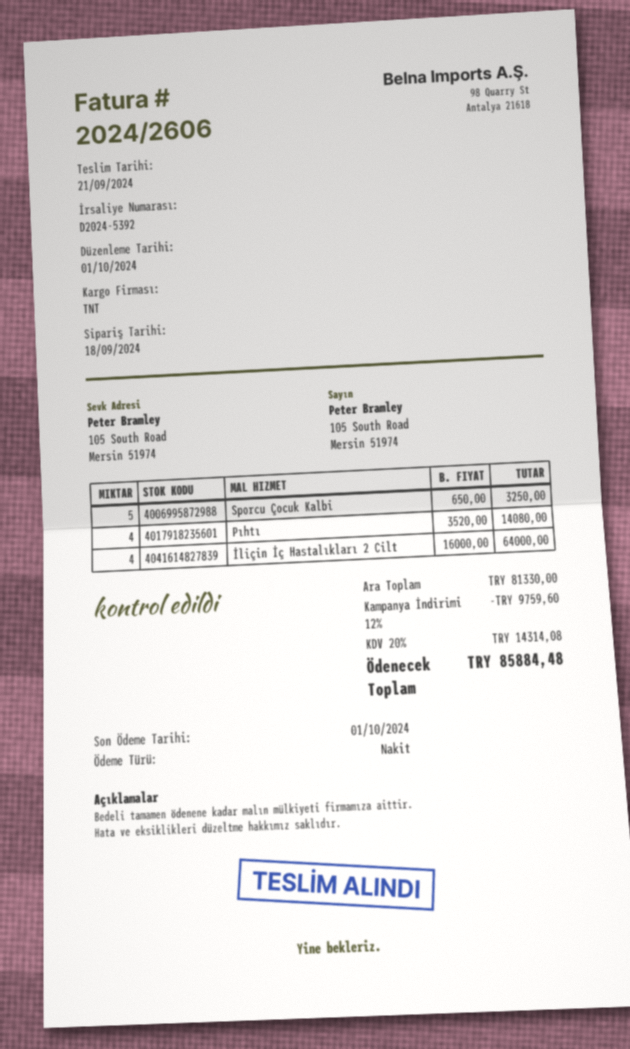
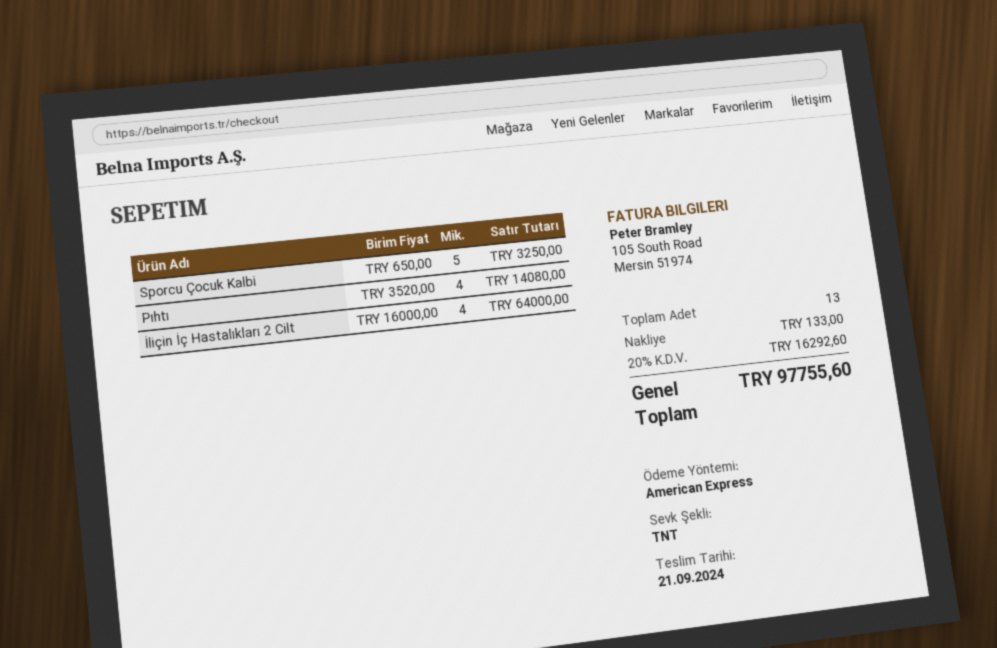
payment method: cash -> American Express
discount: 12% = 9759.60 -> none
shipping: none -> 133.00
tax: 20% = 14314.08 -> 20% = 16292.60
total: 85884.48 -> 97755.60

